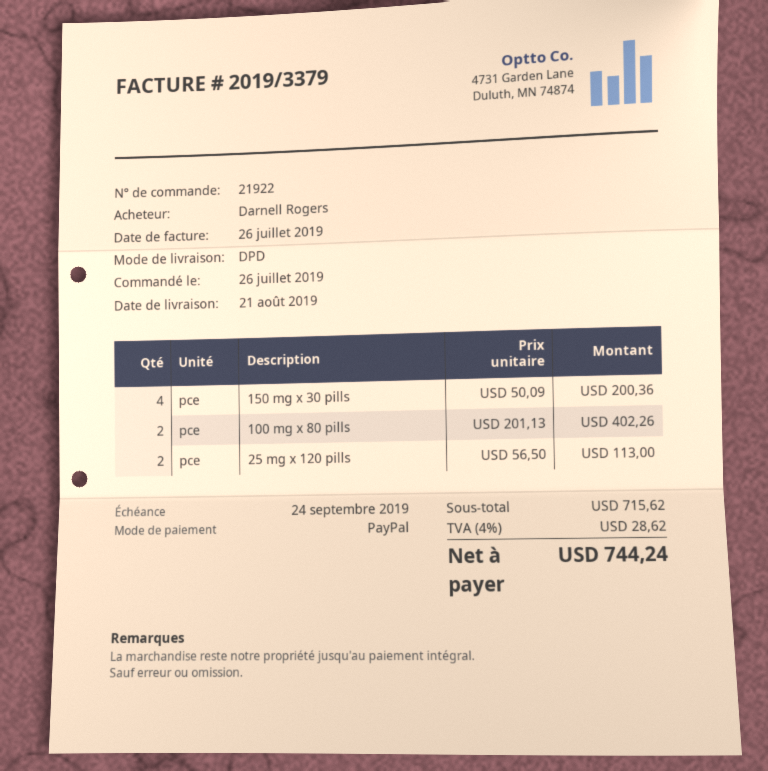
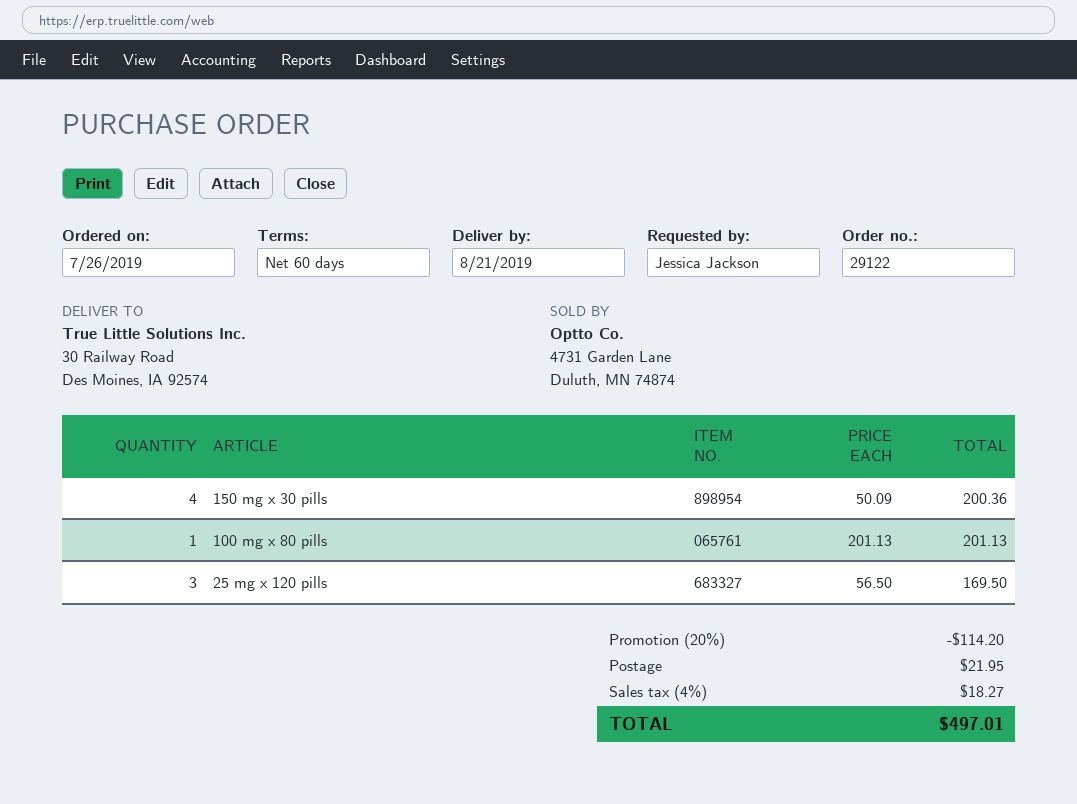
order number: 21922 -> 29122
ordered by: Darnell Rogers -> Jessica Jackson
100 mg x 80 pills: 2 x 201.13 = 402.26 -> 1 x 201.13 = 201.13
25 mg x 120 pills: 2 x 56.50 = 113.00 -> 3 x 56.50 = 169.50
discount: none -> 20% = 114.20
shipping: none -> 21.95
tax: 4% = 28.62 -> 4% = 18.27
total: 744.24 -> 497.01

